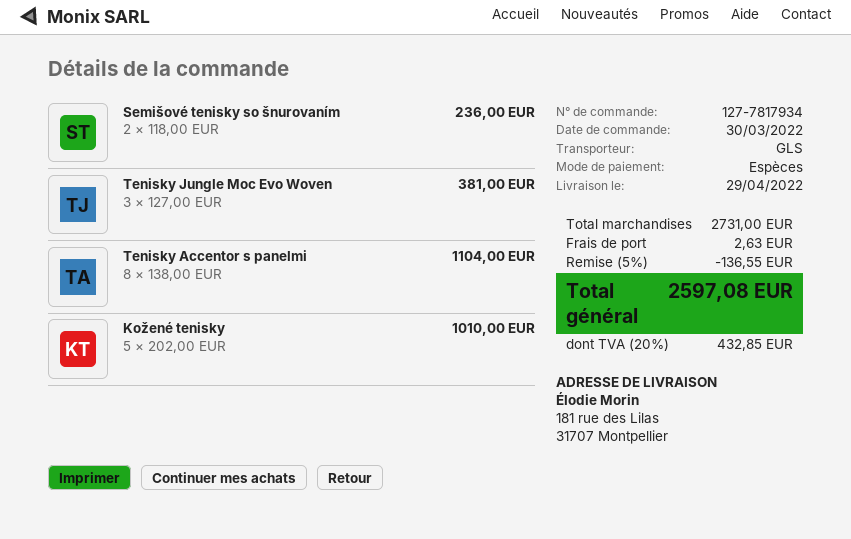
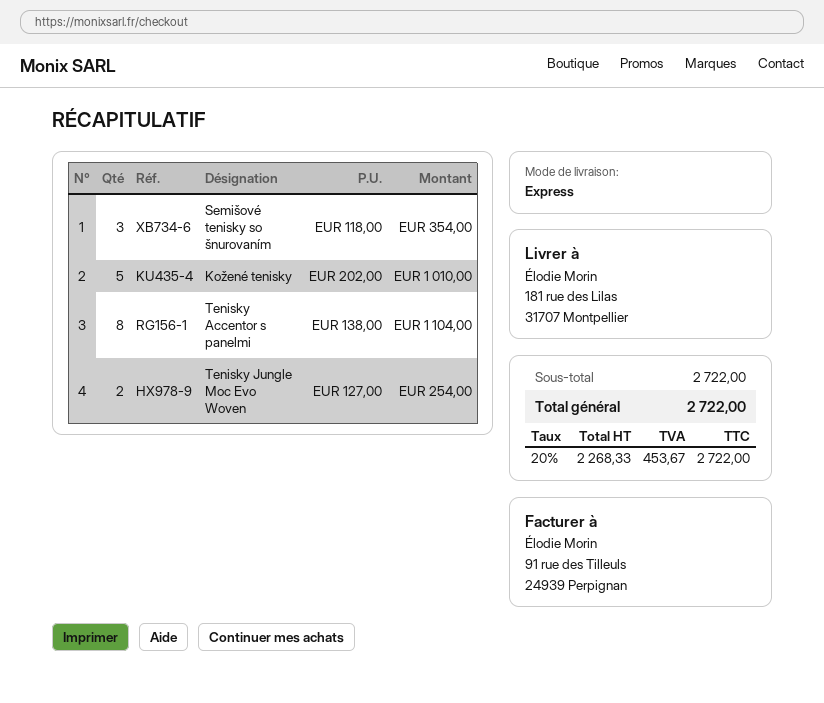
shipping method: GLS -> express
Semišové tenisky so šnurovaním: 2 x 118.00 = 236.00 -> 3 x 118.00 = 354.00
Tenisky Jungle Moc Evo Woven: 3 x 127.00 = 381.00 -> 2 x 127.00 = 254.00
subtotal: 2731.00 -> 2722.00
discount: 5% = 136.55 -> none
shipping: 2.63 -> none
tax: 20% = 432.85 -> 20% = 453.67
total: 2597.08 -> 2722.00

